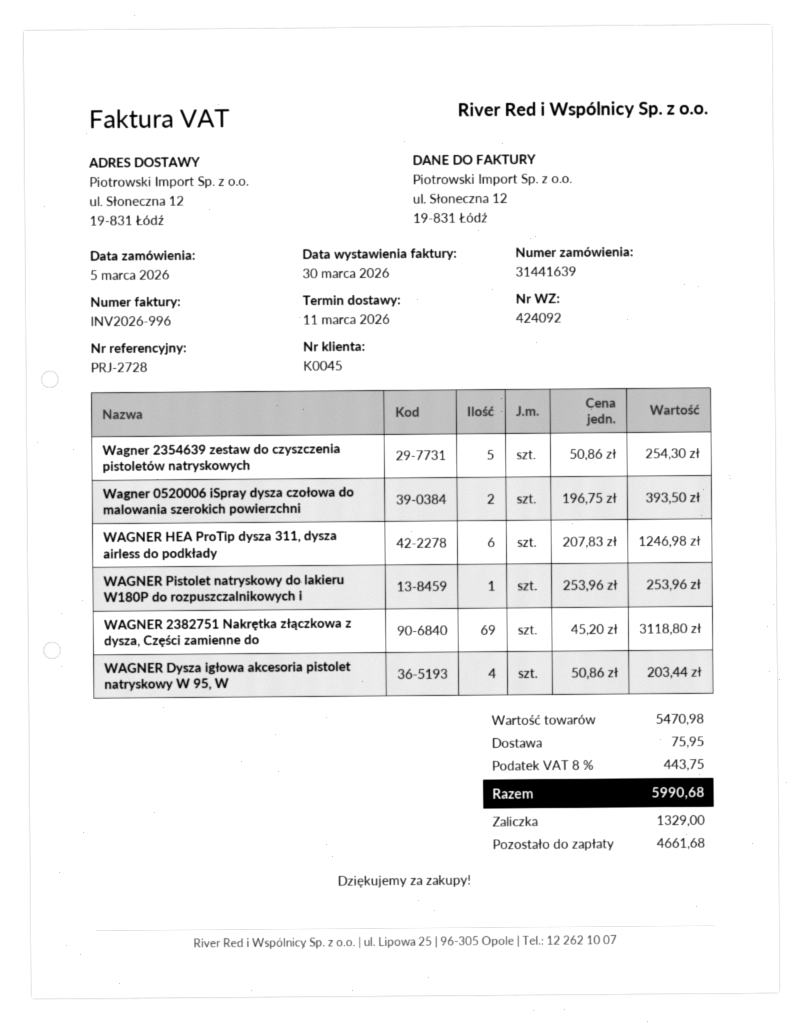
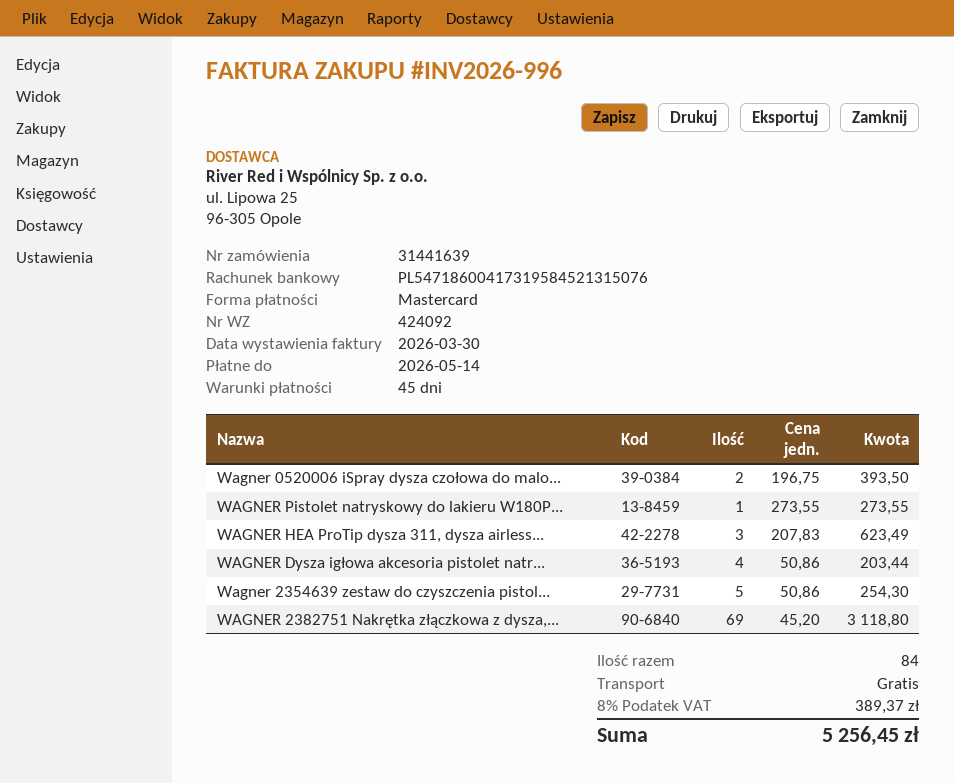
WAGNER HEA ProTip dysza 311, dysza airless do podkłady: 6 x 207.83 = 1246.98 -> 3 x 207.83 = 623.49
WAGNER Pistolet natryskowy do lakieru W180P do rozpuszczalnikowych i: 1 x 253.96 = 253.96 -> 1 x 273.55 = 273.55
shipping: 75.95 -> 0.00
tax: 8% = 443.75 -> 8% = 389.37
total: 5990.68 -> 5256.45

